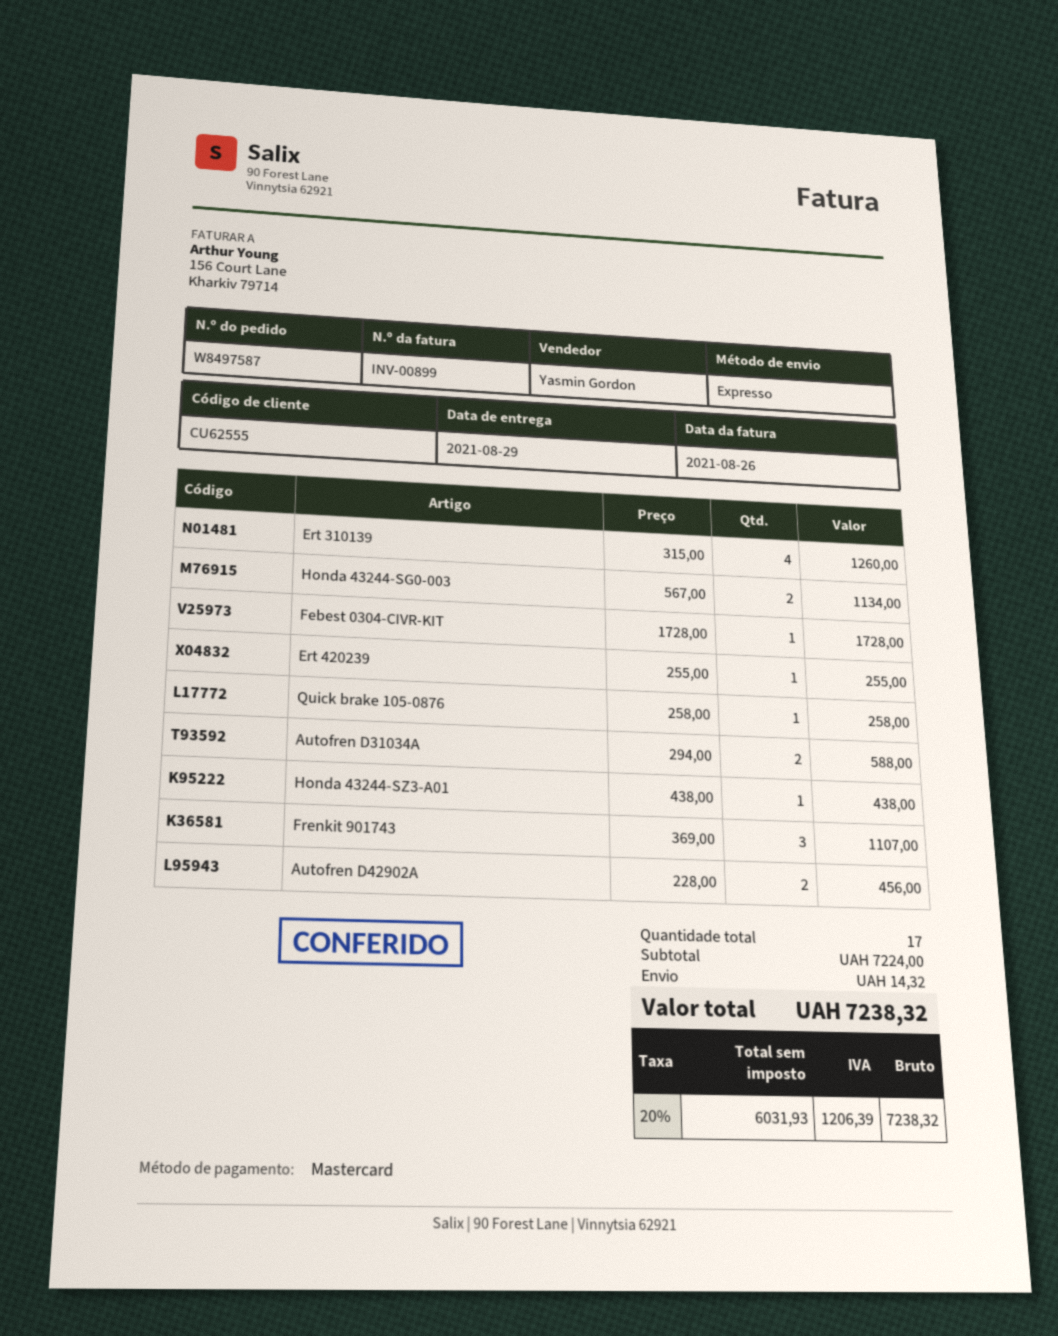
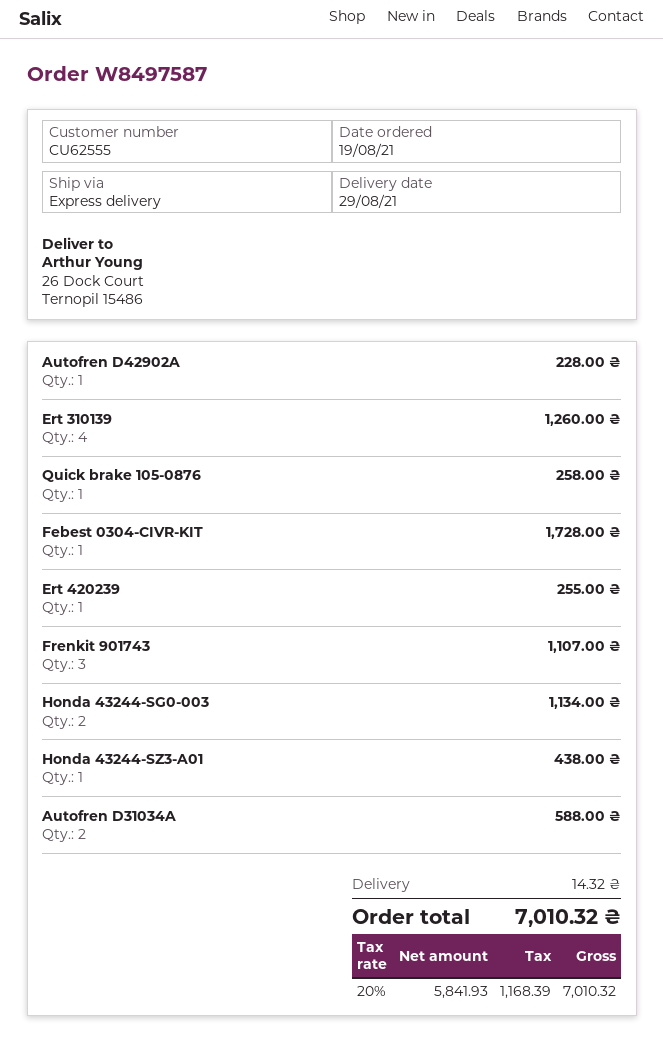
Autofren D42902A: 2 for 456.00 -> 1 for 228.00
net: 6031.93 -> 5841.93
tax: 20% = 1206.39 -> 20% = 1168.39
total: 7238.32 -> 7010.32

